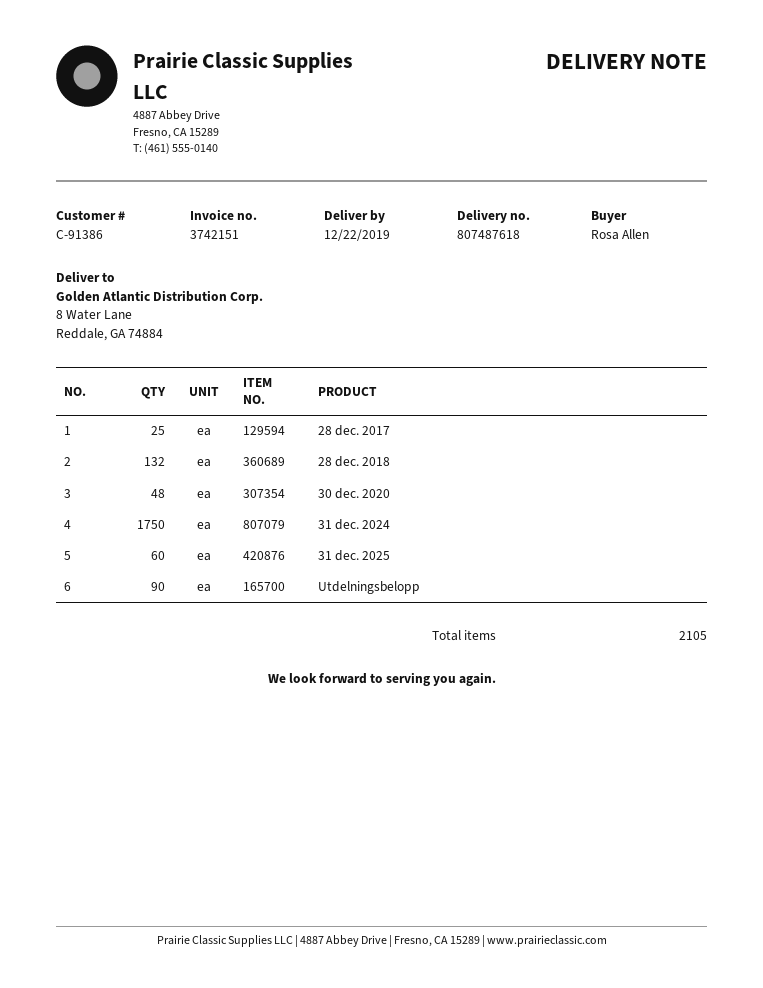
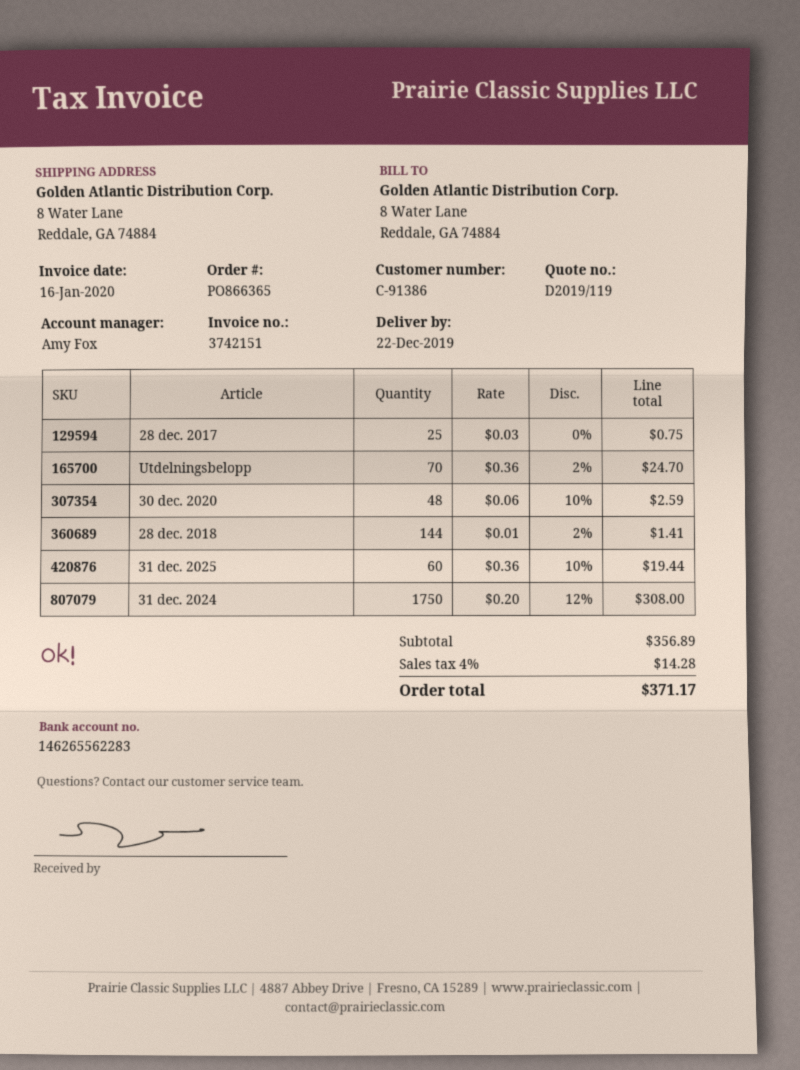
28 dec. 2018: 132 -> 144
Utdelningsbelopp: 90 -> 70

